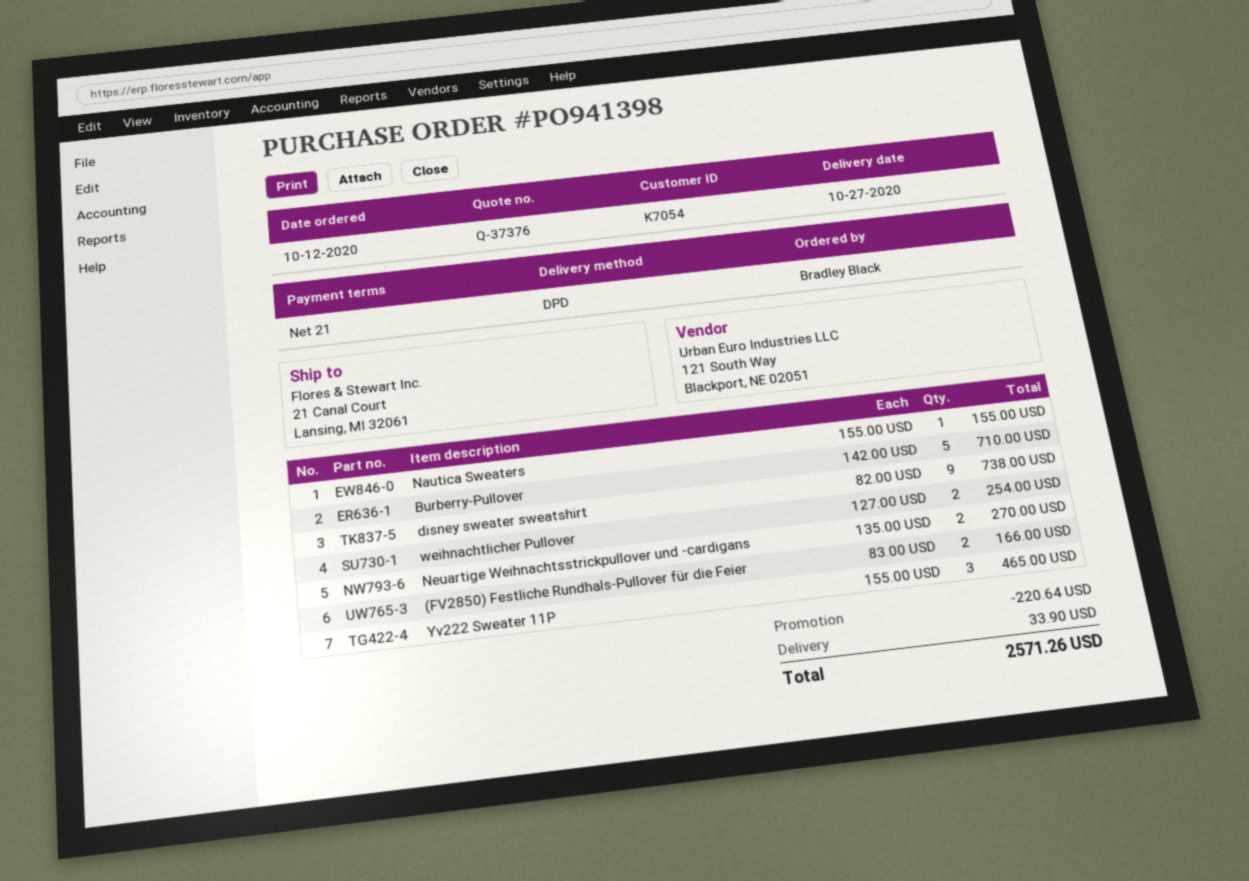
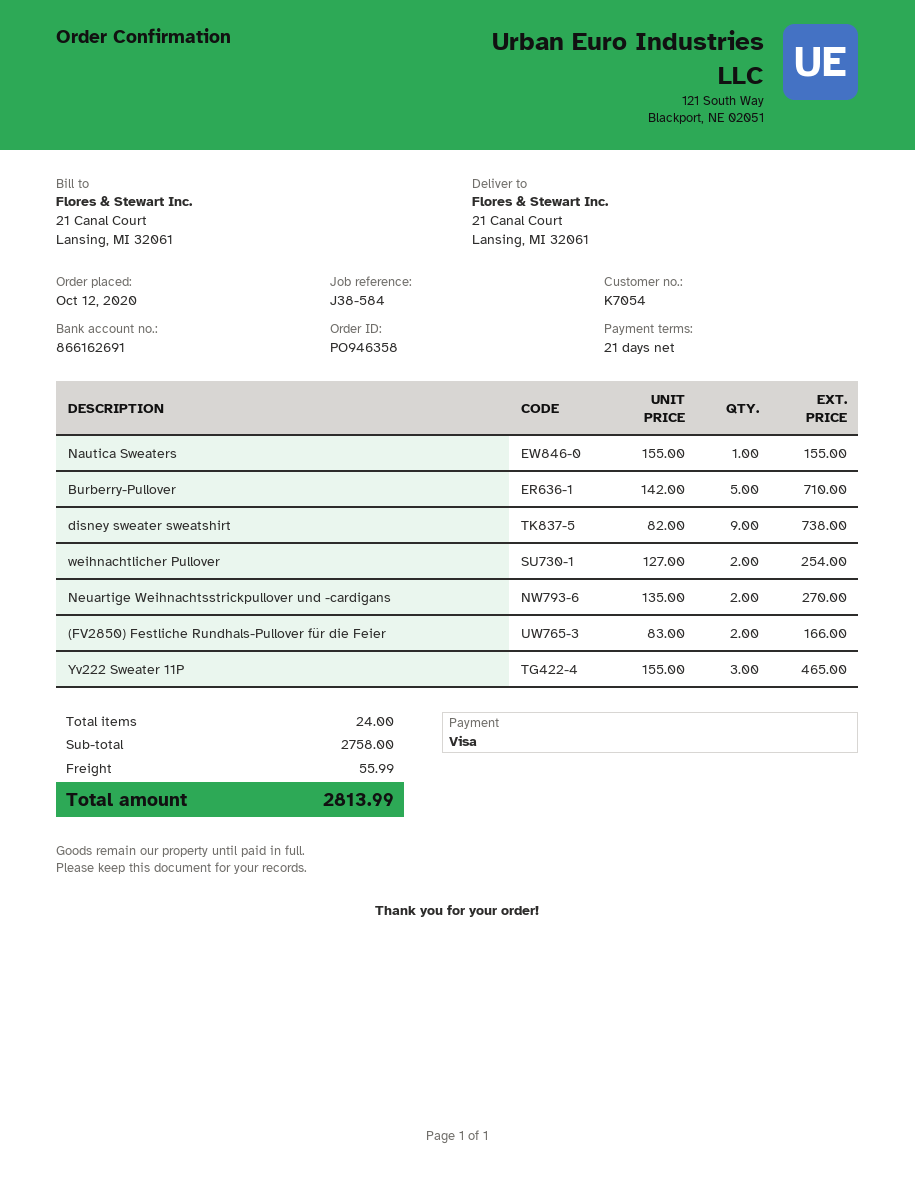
order number: PO941398 -> PO946358
discount: 220.64 -> none
shipping: 33.90 -> 55.99
total: 2571.26 -> 2813.99

